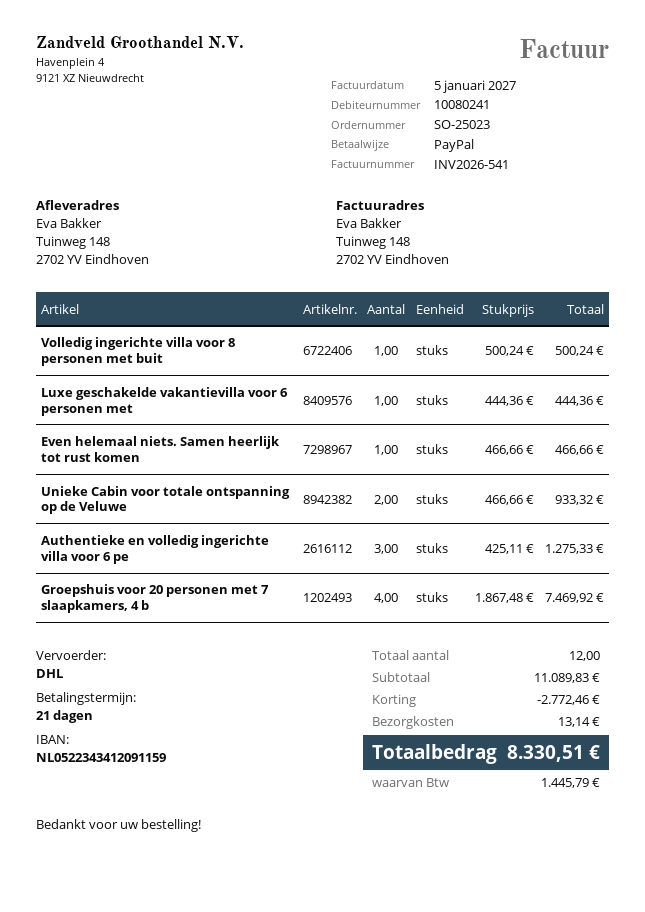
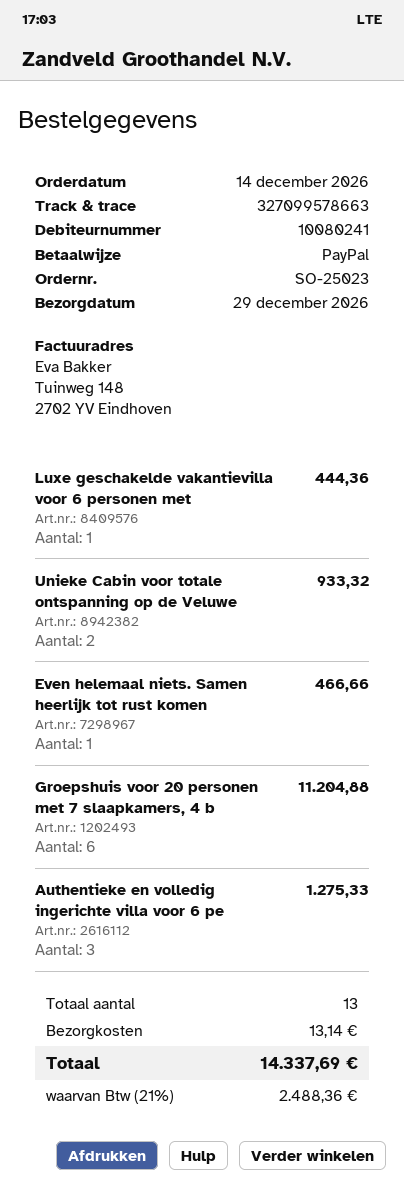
Volledig ingerichte villa voor 8 personen met buit: 1 for 500.24 -> none
Groepshuis voor 20 personen met 7 slaapkamers, 4 b: 4 for 7469.92 -> 6 for 11204.88
total quantity: 12 -> 13
discount: 2772.46 -> none
tax: 1445.79 -> 2488.36
total: 8330.51 -> 14337.69

